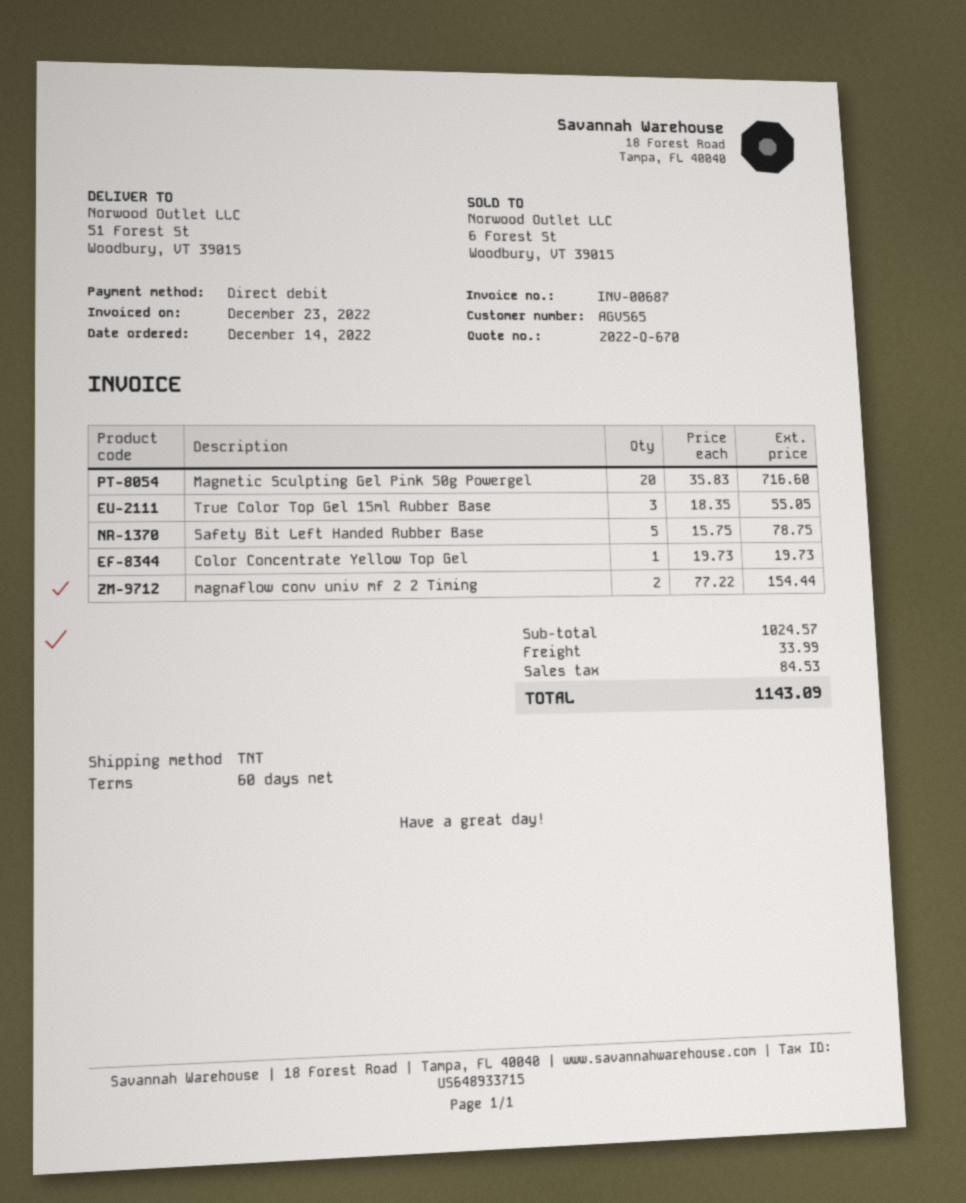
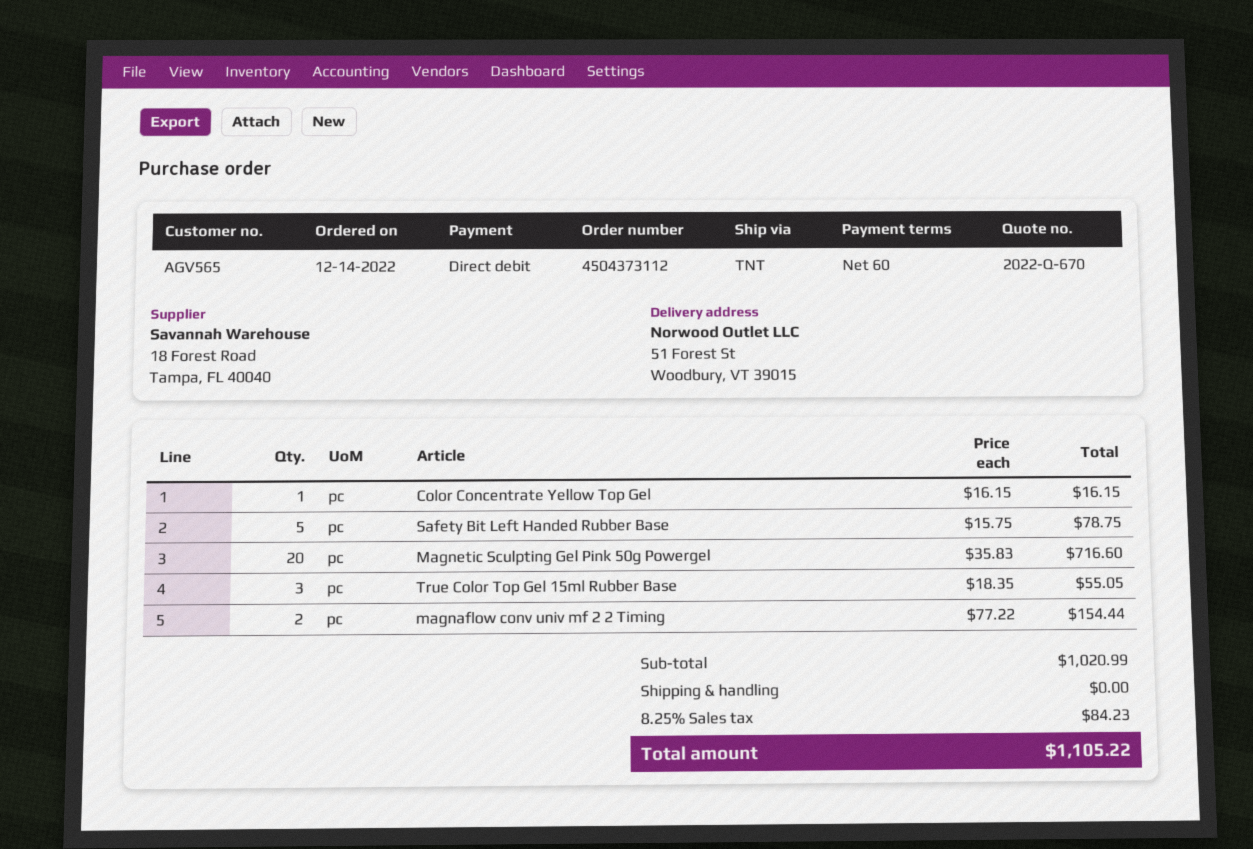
Color Concentrate Yellow Top Gel: 1 x 19.73 = 19.73 -> 1 x 16.15 = 16.15
subtotal: 1024.57 -> 1020.99
shipping: 33.99 -> 0.00
tax: 84.53 -> 84.23
total: 1143.09 -> 1105.22

